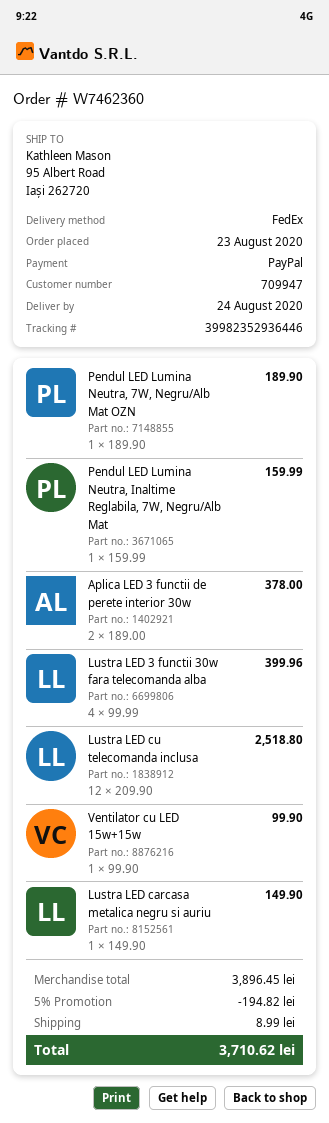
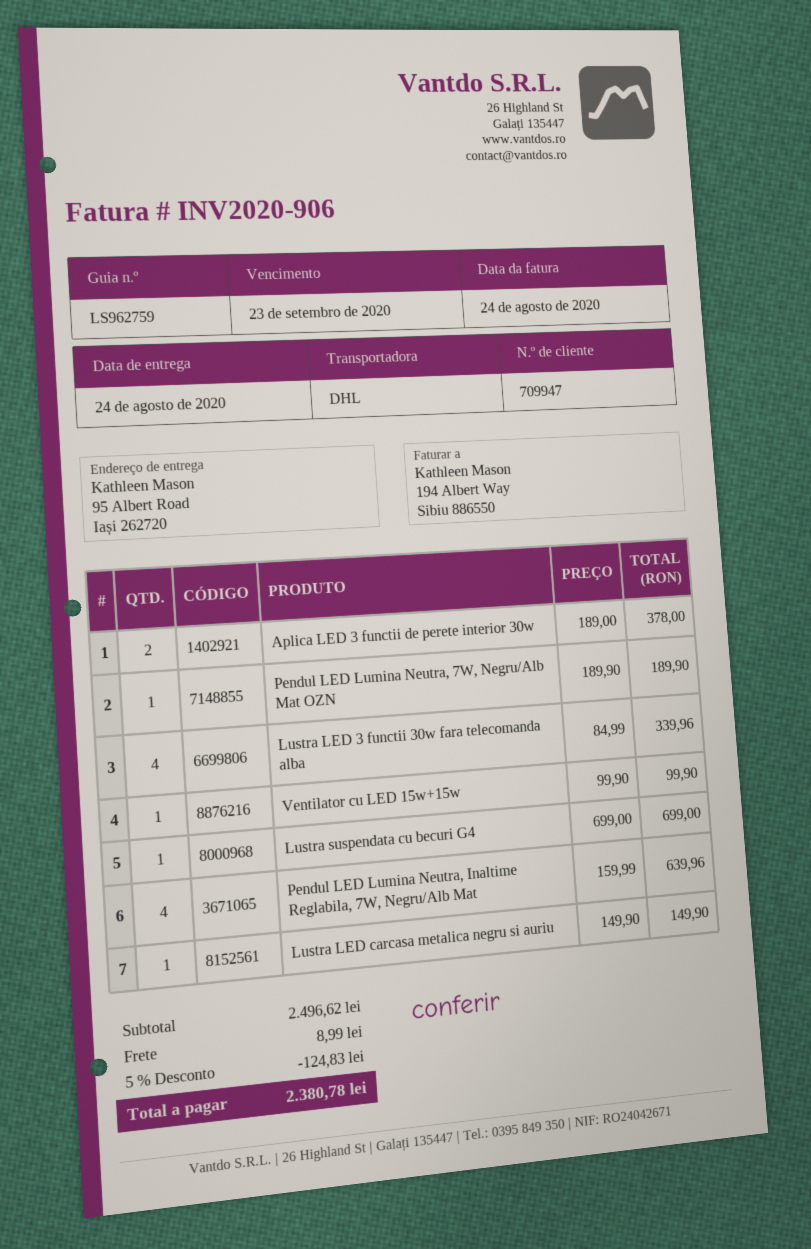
shipping method: FedEx -> DHL
Pendul LED Lumina Neutra, Inaltime Reglabila, 7W, Negru/Alb Mat: 1 x 159.99 = 159.99 -> 4 x 159.99 = 639.96
Lustra LED 3 functii 30w fara telecomanda alba: 4 x 99.99 = 399.96 -> 4 x 84.99 = 339.96
Lustra LED cu telecomanda inclusa: 12 x 209.90 = 2518.80 -> none
Lustra suspendata cu becuri G4: none -> 1 x 699.00 = 699.00
subtotal: 3896.45 -> 2496.62
discount: 5% = 194.82 -> 5% = 124.83
total: 3710.62 -> 2380.78

